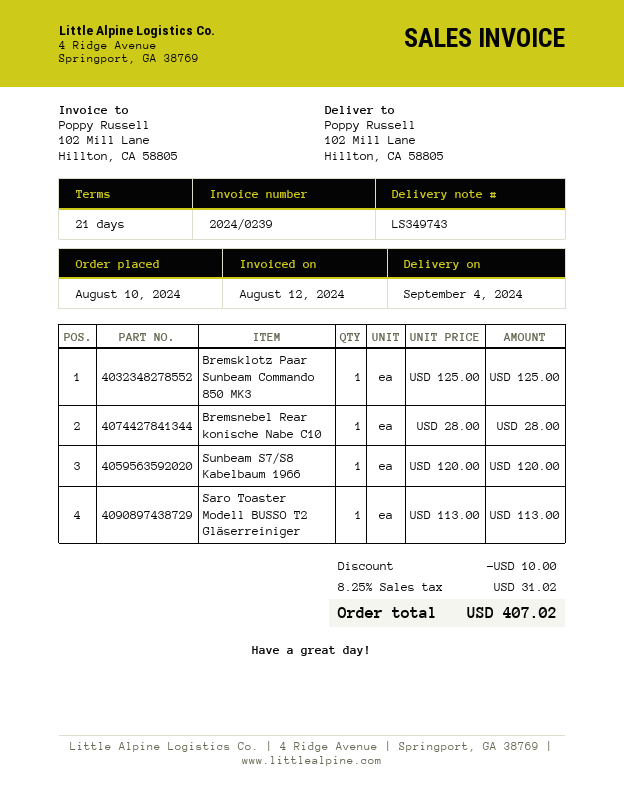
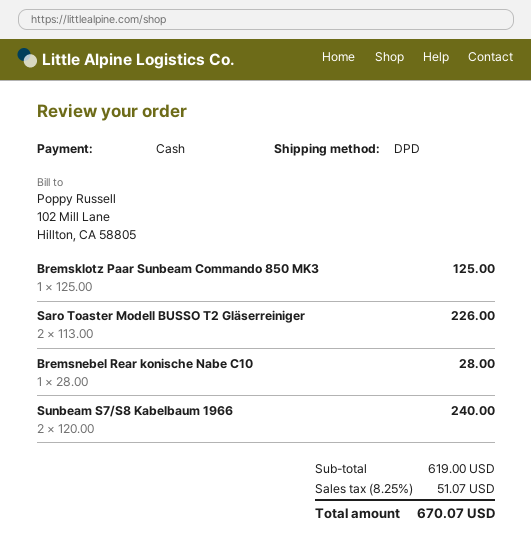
Sunbeam S7/S8 Kabelbaum 1966: 1 x 120.00 = 120.00 -> 2 x 120.00 = 240.00
Saro Toaster Modell BUSSO T2 Gläserreiniger: 1 x 113.00 = 113.00 -> 2 x 113.00 = 226.00
discount: 10.00 -> none
tax: 8.25% = 31.02 -> 8.25% = 51.07
total: 407.02 -> 670.07

